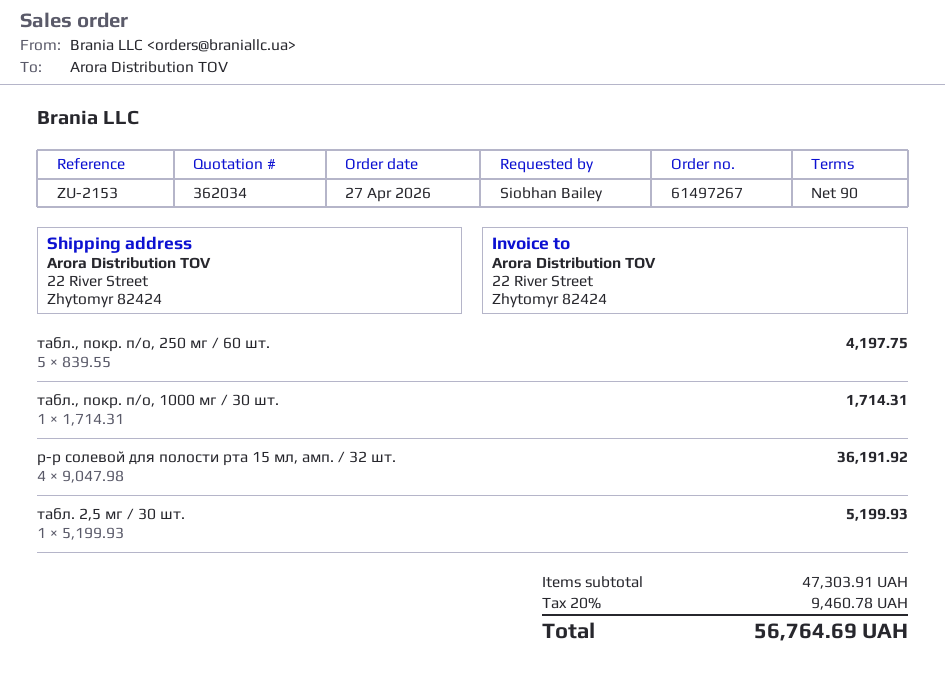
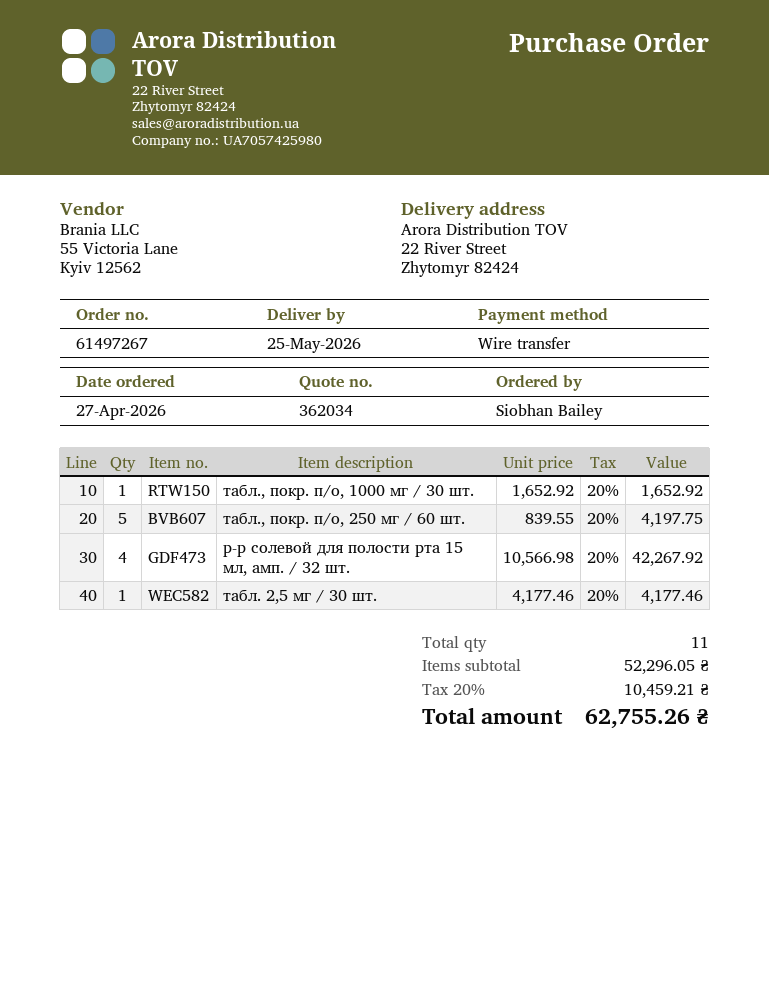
табл., покр. п/о, 1000 мг / 30 шт.: 1 x 1714.31 = 1714.31 -> 1 x 1652.92 = 1652.92
р-р солевой для полости рта 15 мл, амп. / 32 шт.: 4 x 9047.98 = 36191.92 -> 4 x 10566.98 = 42267.92
табл. 2,5 мг / 30 шт.: 1 x 5199.93 = 5199.93 -> 1 x 4177.46 = 4177.46
subtotal: 47303.91 -> 52296.05
tax: 20% = 9460.78 -> 20% = 10459.21
total: 56764.69 -> 62755.26

